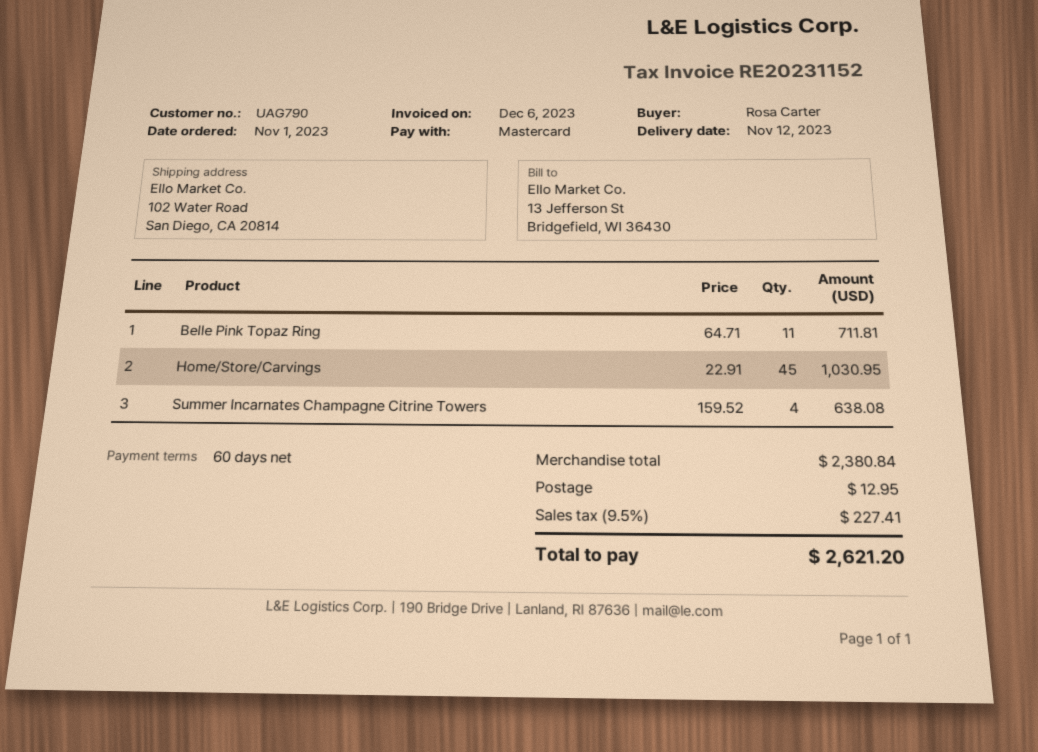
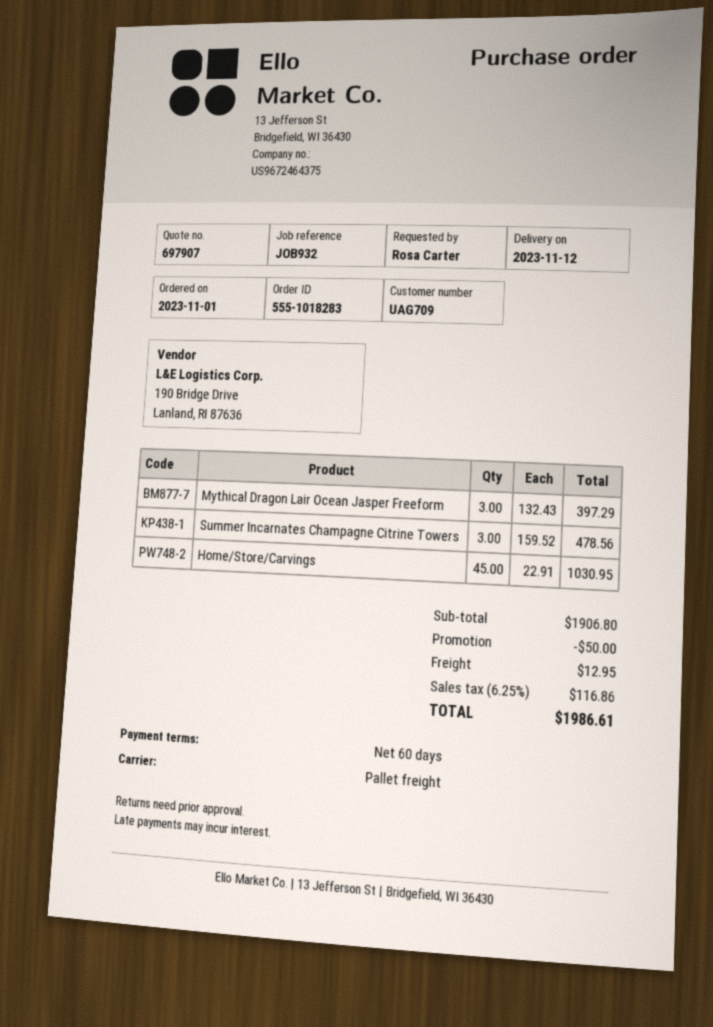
customer number: UAG790 -> UAG709
Belle Pink Topaz Ring: 11 x 64.71 = 711.81 -> none
Summer Incarnates Champagne Citrine Towers: 4 x 159.52 = 638.08 -> 3 x 159.52 = 478.56
Mythical Dragon Lair Ocean Jasper Freeform: none -> 3 x 132.43 = 397.29
subtotal: 2380.84 -> 1906.80
discount: none -> 50.00
tax: 9.5% = 227.41 -> 6.25% = 116.86
total: 2621.20 -> 1986.61

